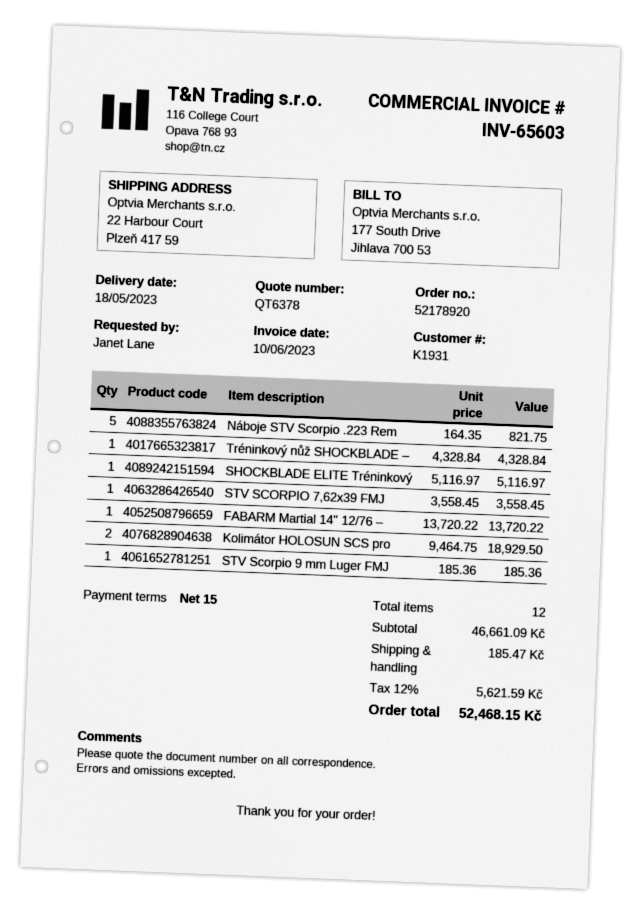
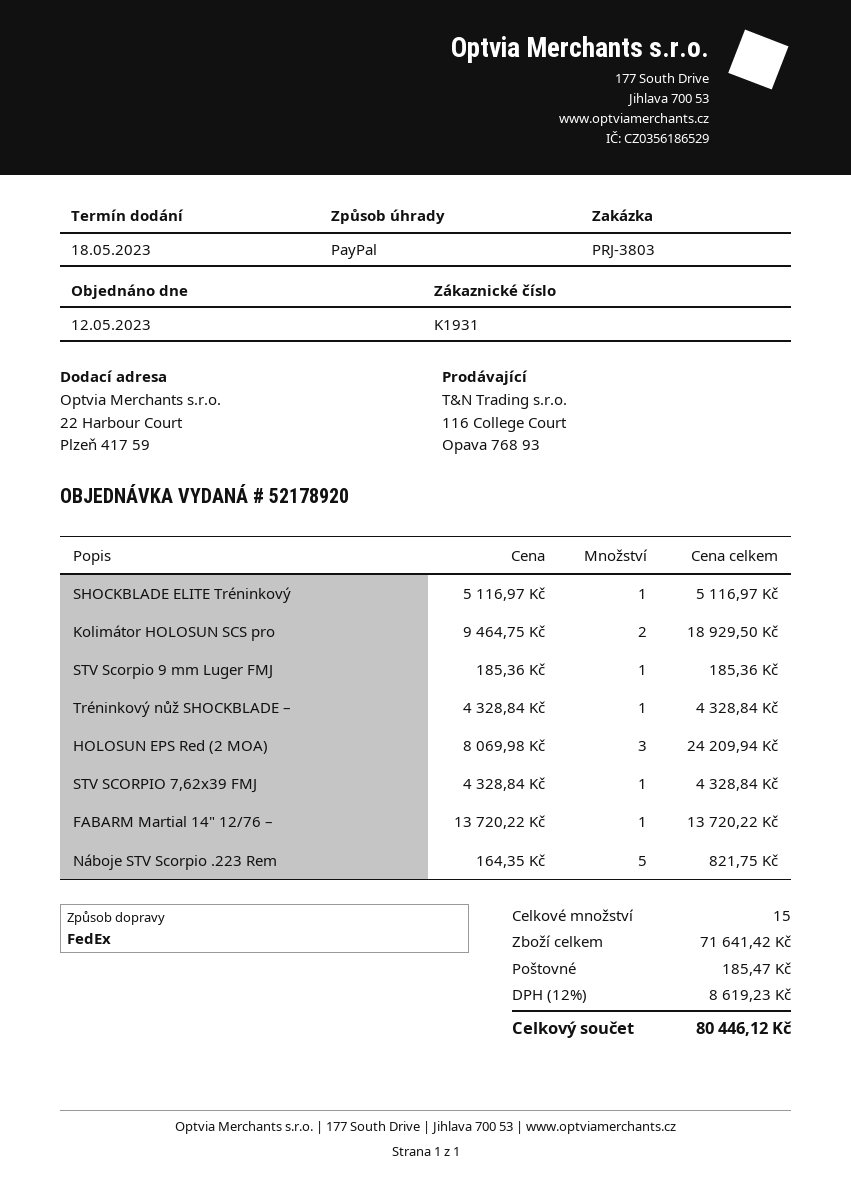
STV SCORPIO 7,62x39 FMJ: 1 x 3558.45 = 3558.45 -> 1 x 4328.84 = 4328.84
HOLOSUN EPS Red (2 MOA): none -> 3 x 8069.98 = 24209.94
total quantity: 12 -> 15
subtotal: 46661.09 -> 71641.42
tax: 12% = 5621.59 -> 12% = 8619.23
total: 52468.15 -> 80446.12

